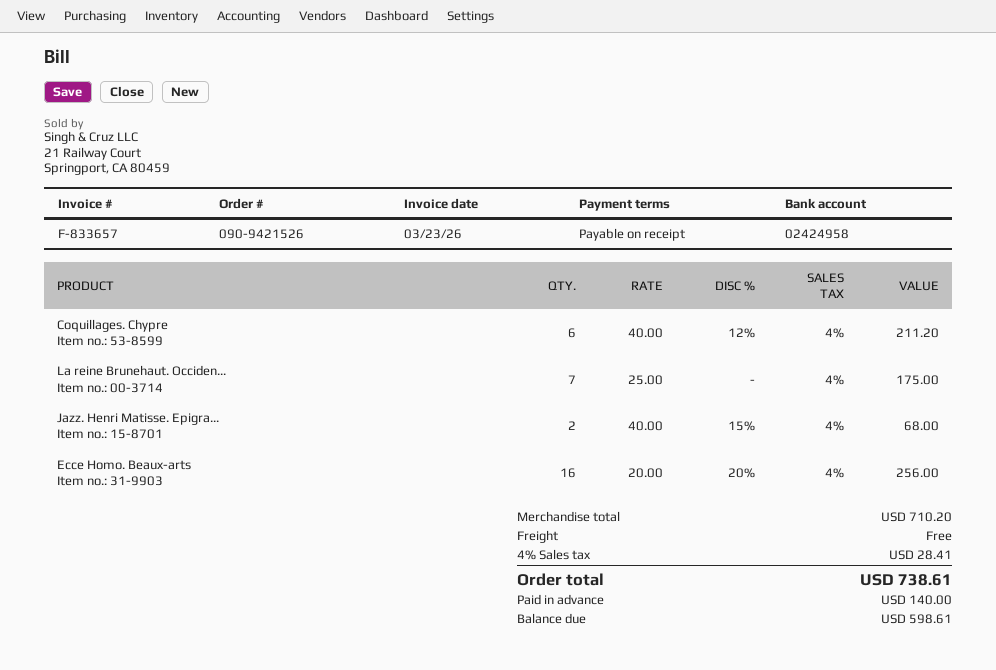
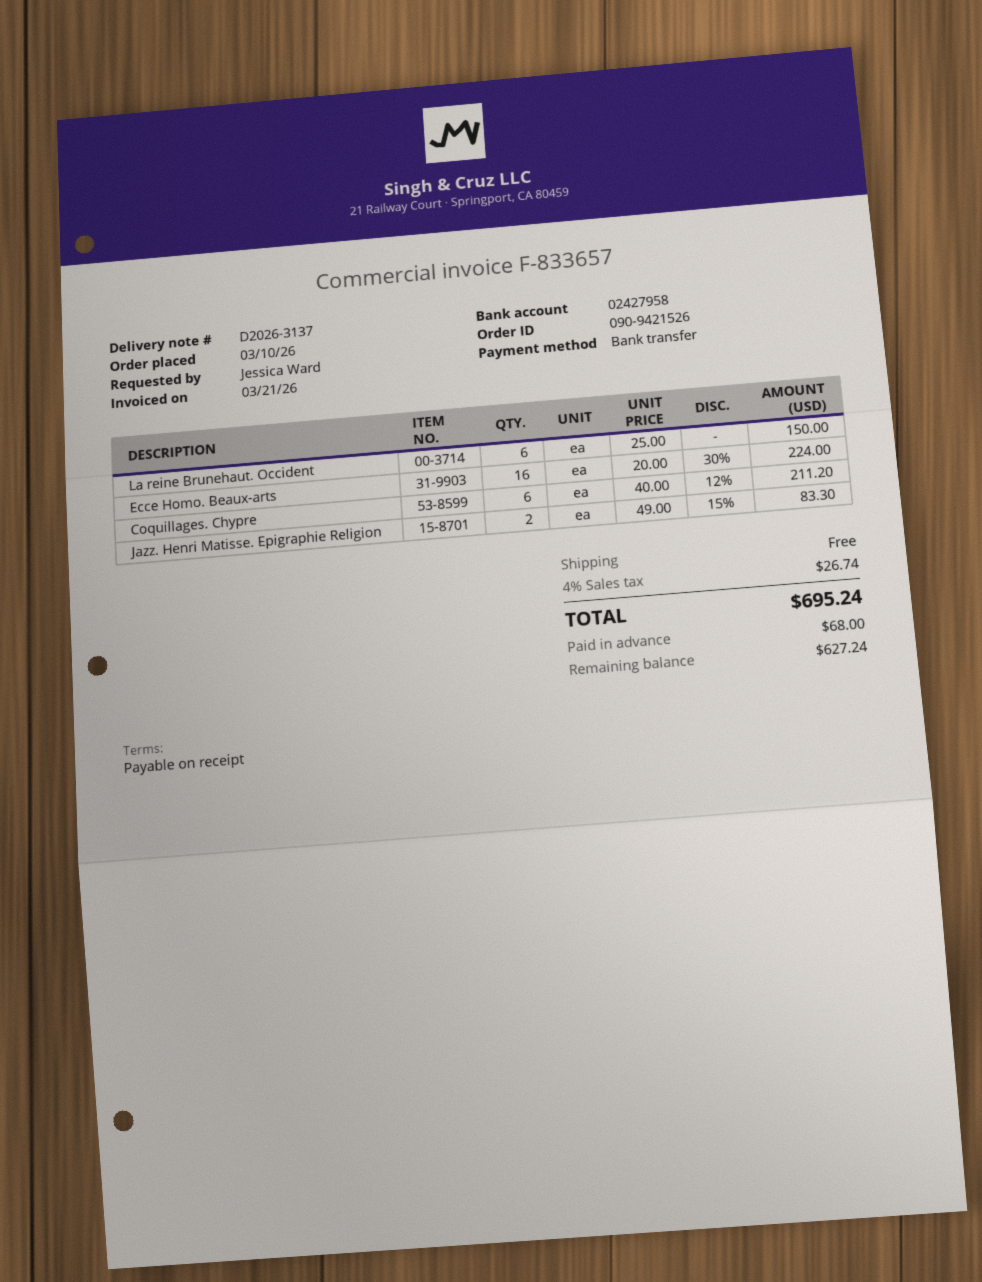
invoice date: 2026-03-23 -> 2026-03-21
bank account: 02424958 -> 02427958
La reine Brunehaut. Occiden...: 7 x 25.00 = 175.00 -> 6 x 25.00 = 150.00
Jazz. Henri Matisse. Epigra...: 2 x 40.00 - 15% = 68.00 -> 2 x 49.00 - 15% = 83.30
Ecce Homo. Beaux-arts: 16 x 20.00 - 20% = 256.00 -> 16 x 20.00 - 30% = 224.00
tax: 4% = 28.41 -> 4% = 26.74
total: 738.61 -> 695.24
deposit: 140.00 -> 68.00
balance: 598.61 -> 627.24

